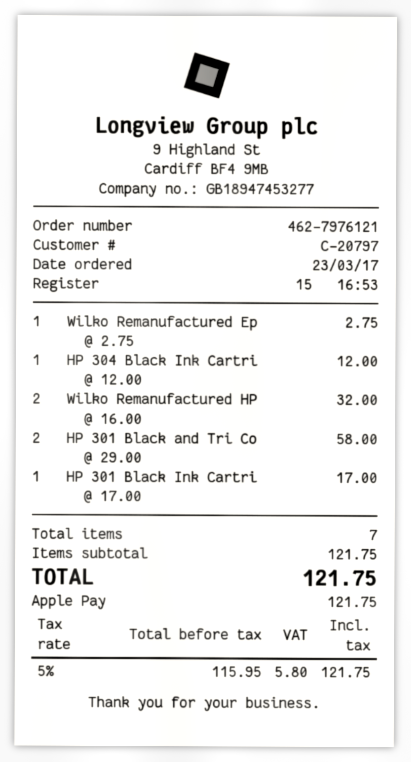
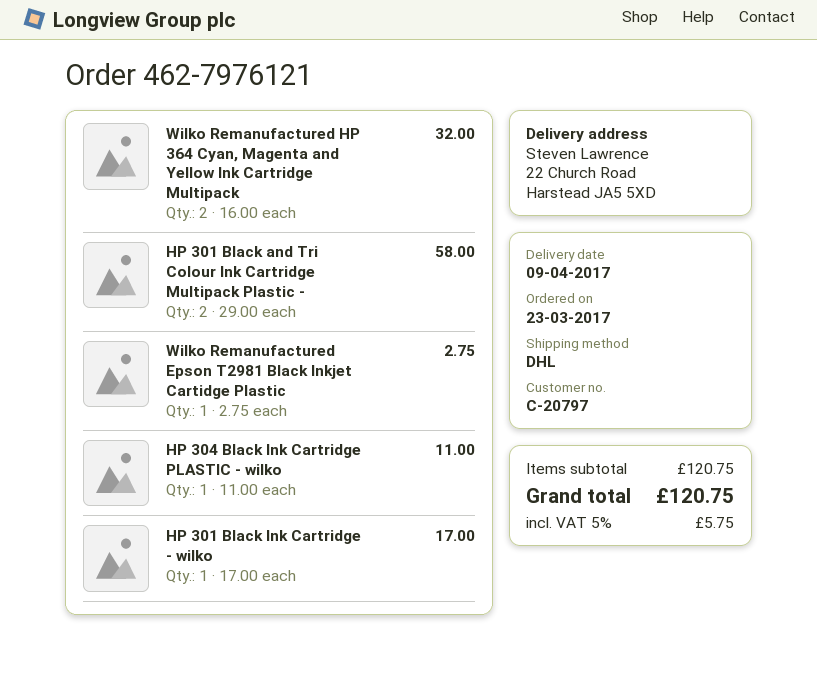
HP 304 Black Ink Cartri: 1 x 12.00 = 12.00 -> 1 x 11.00 = 11.00
subtotal: 121.75 -> 120.75
tax: 5% = 5.80 -> 5% = 5.75
total: 121.75 -> 120.75

